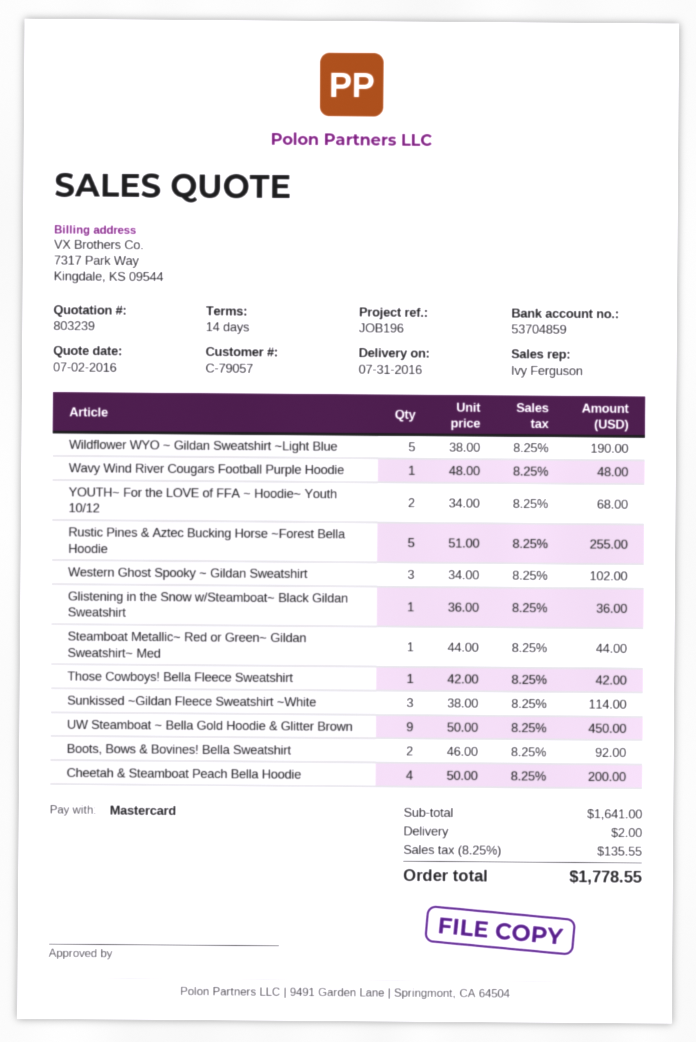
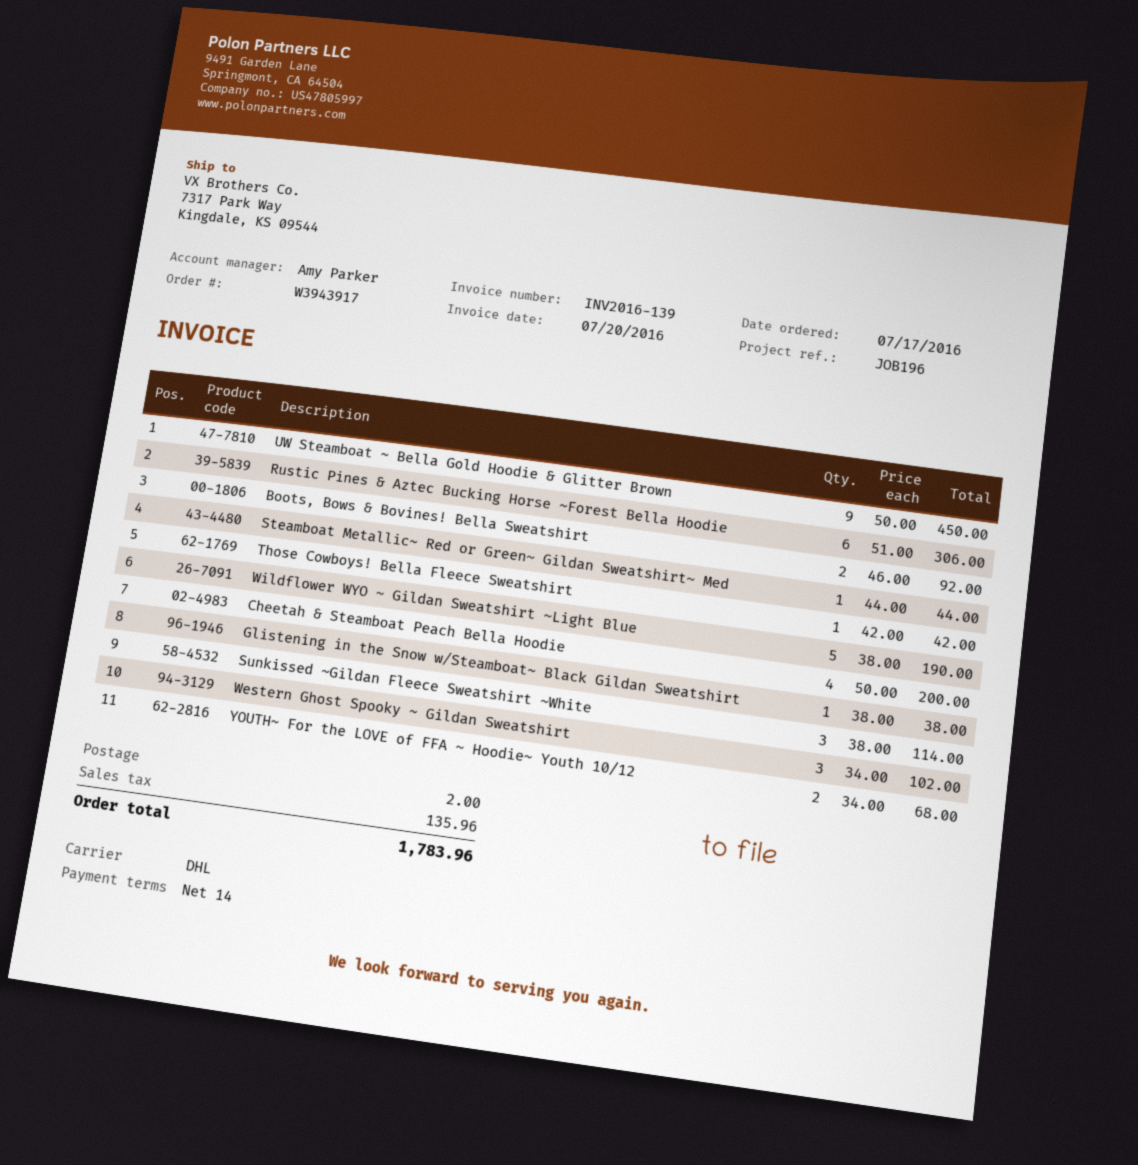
sales rep: Ivy Ferguson -> Amy Parker
Wavy Wind River Cougars Football Purple Hoodie: 1 x 48.00 = 48.00 -> none
Rustic Pines & Aztec Bucking Horse ~Forest Bella Hoodie: 5 x 51.00 = 255.00 -> 6 x 51.00 = 306.00
Glistening in the Snow w/Steamboat~ Black Gildan Sweatshirt: 1 x 36.00 = 36.00 -> 1 x 38.00 = 38.00
tax: 135.55 -> 135.96
total: 1778.55 -> 1783.96

